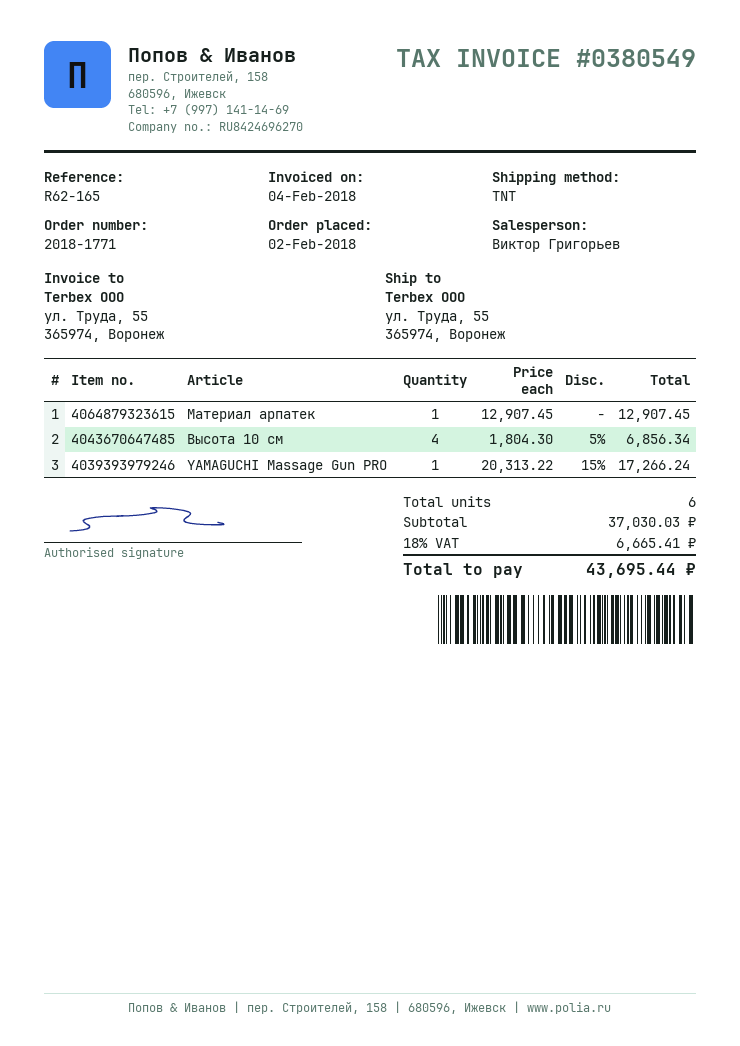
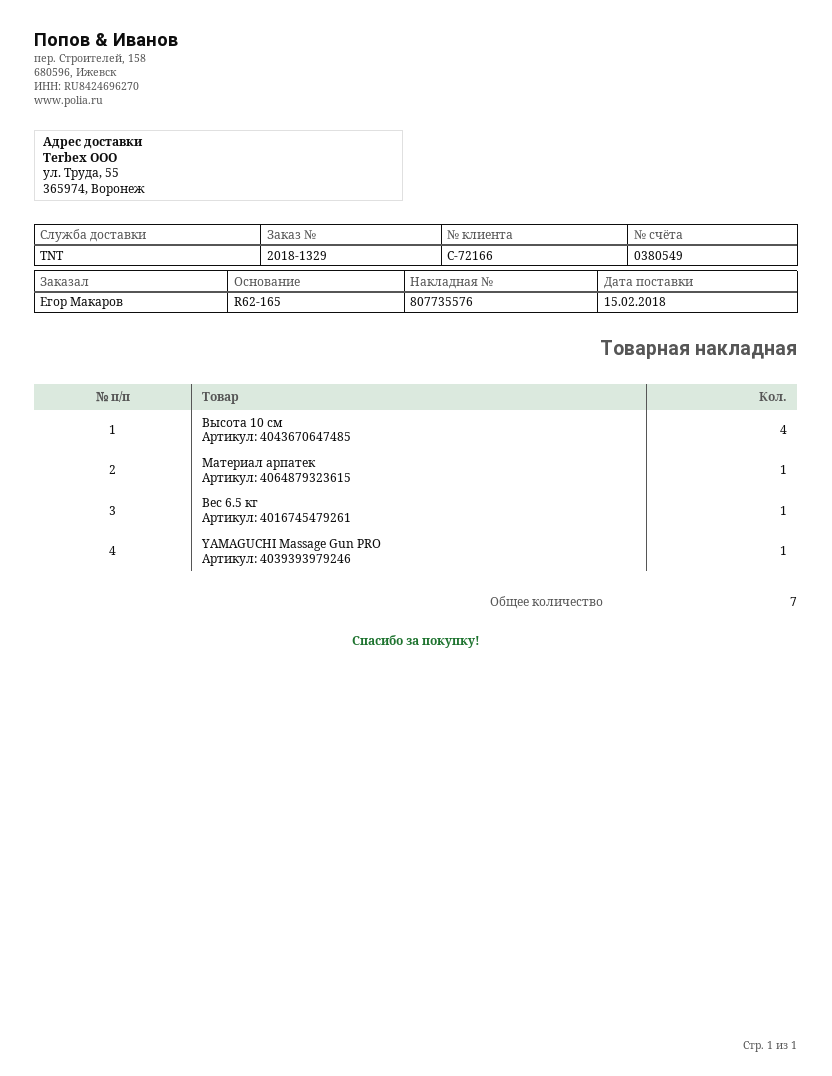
order number: 2018-1771 -> 2018-1329
Вес 6.5 кг: none -> 1
total quantity: 6 -> 7

